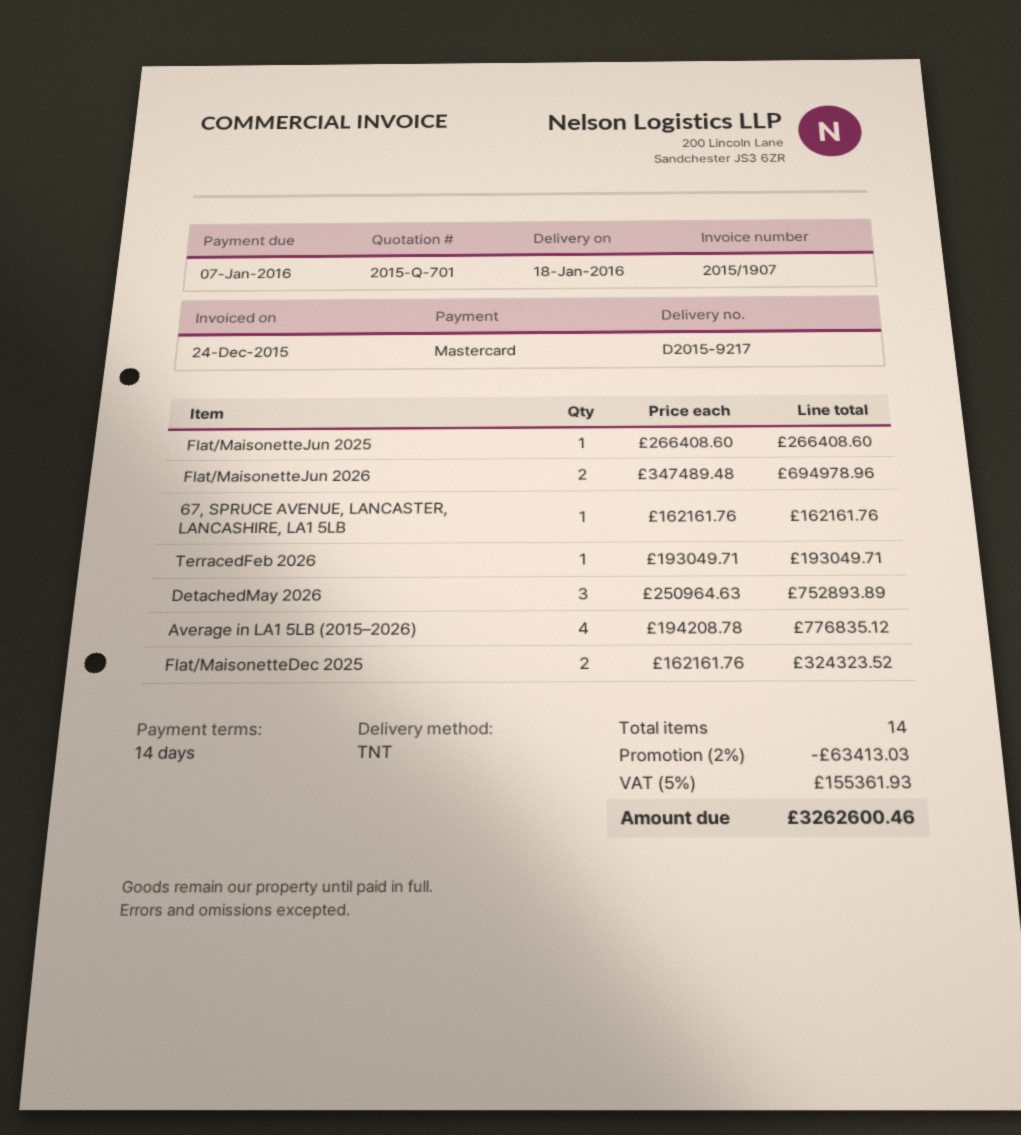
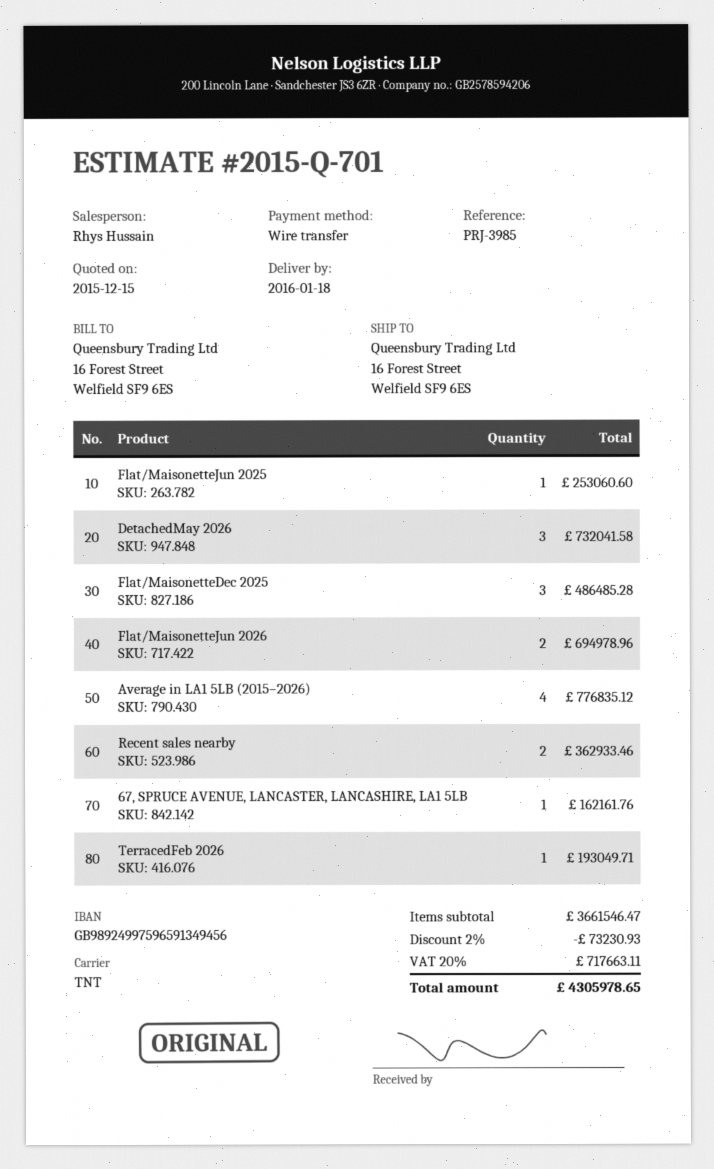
payment method: Mastercard -> bank transfer
Flat/MaisonetteJun 2025: 1 for 266408.60 -> 1 for 253060.60
DetachedMay 2026: 3 for 752893.89 -> 3 for 732041.58
Flat/MaisonetteDec 2025: 2 for 324323.52 -> 3 for 486485.28
Recent sales nearby: none -> 2 for 362933.46
discount: 2% = 63413.03 -> 2% = 73230.93
tax: 5% = 155361.93 -> 20% = 717663.11
total: 3262600.46 -> 4305978.65

